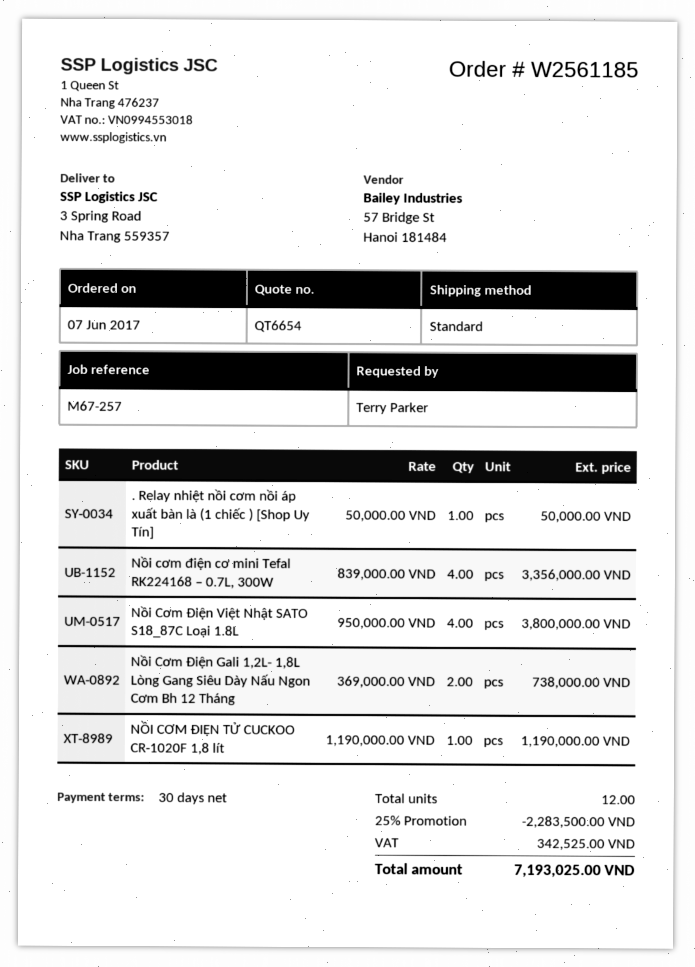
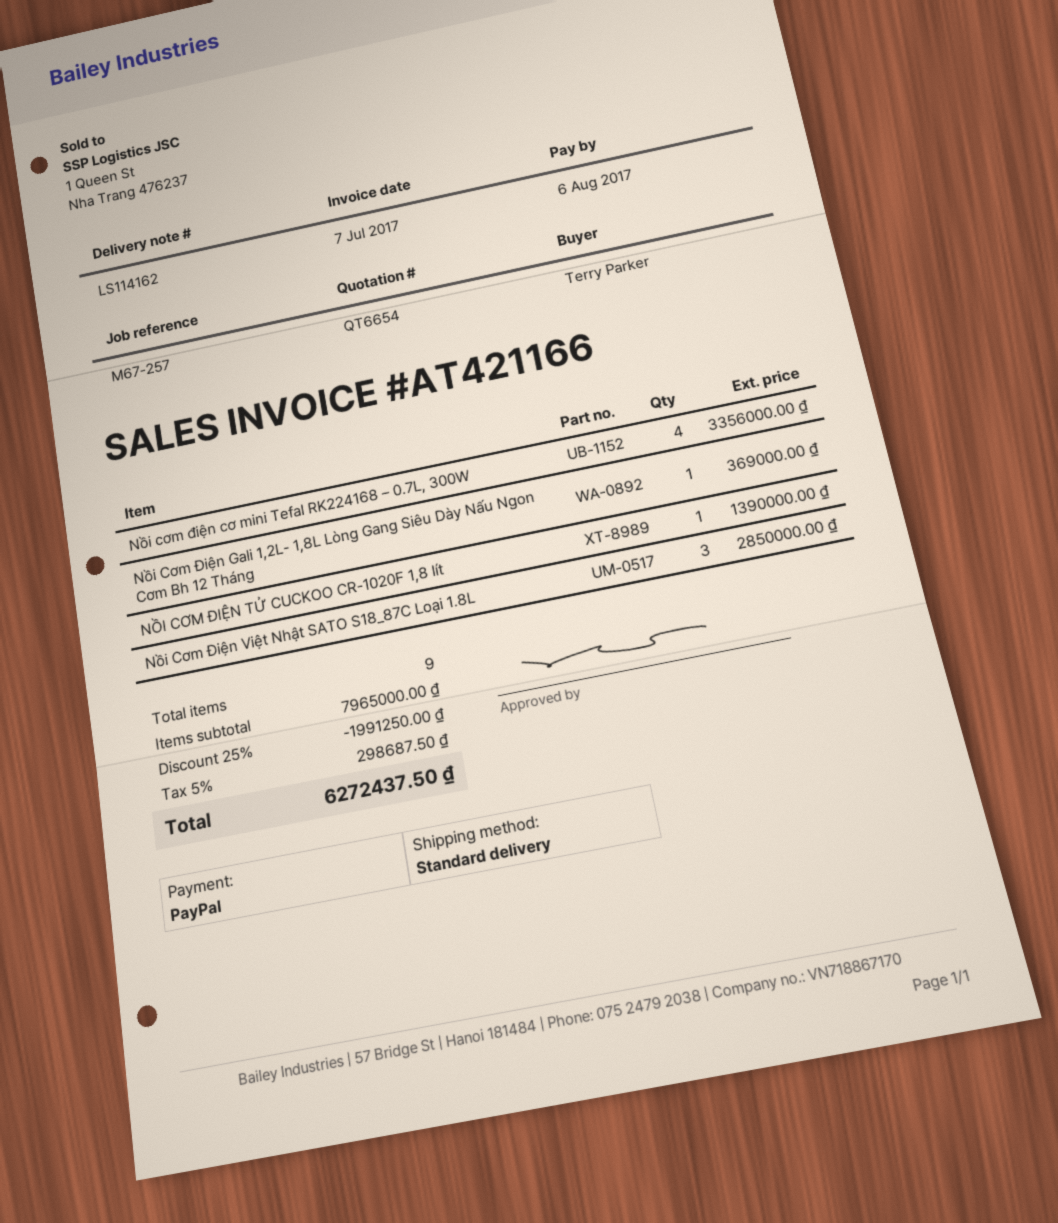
. Relay nhiệt nồi cơm nồi áp xuất bàn là (1 chiếc ) [Shop Uy Tín]: 1 for 50000.00 -> none
Nồi Cơm Điện Việt Nhật SATO S18_87C Loại 1.8L: 4 for 3800000.00 -> 3 for 2850000.00
Nồi Cơm Điện Gali 1,2L- 1,8L Lòng Gang Siêu Dày Nấu Ngon Cơm Bh 12 Tháng: 2 for 738000.00 -> 1 for 369000.00
NỒI CƠM ĐIỆN TỬ CUCKOO CR-1020F 1,8 lít: 1 for 1190000.00 -> 1 for 1390000.00
total quantity: 12 -> 9
discount: 25% = 2283500.00 -> 25% = 1991250.00
tax: 342525.00 -> 298687.50
total: 7193025.00 -> 6272437.50

